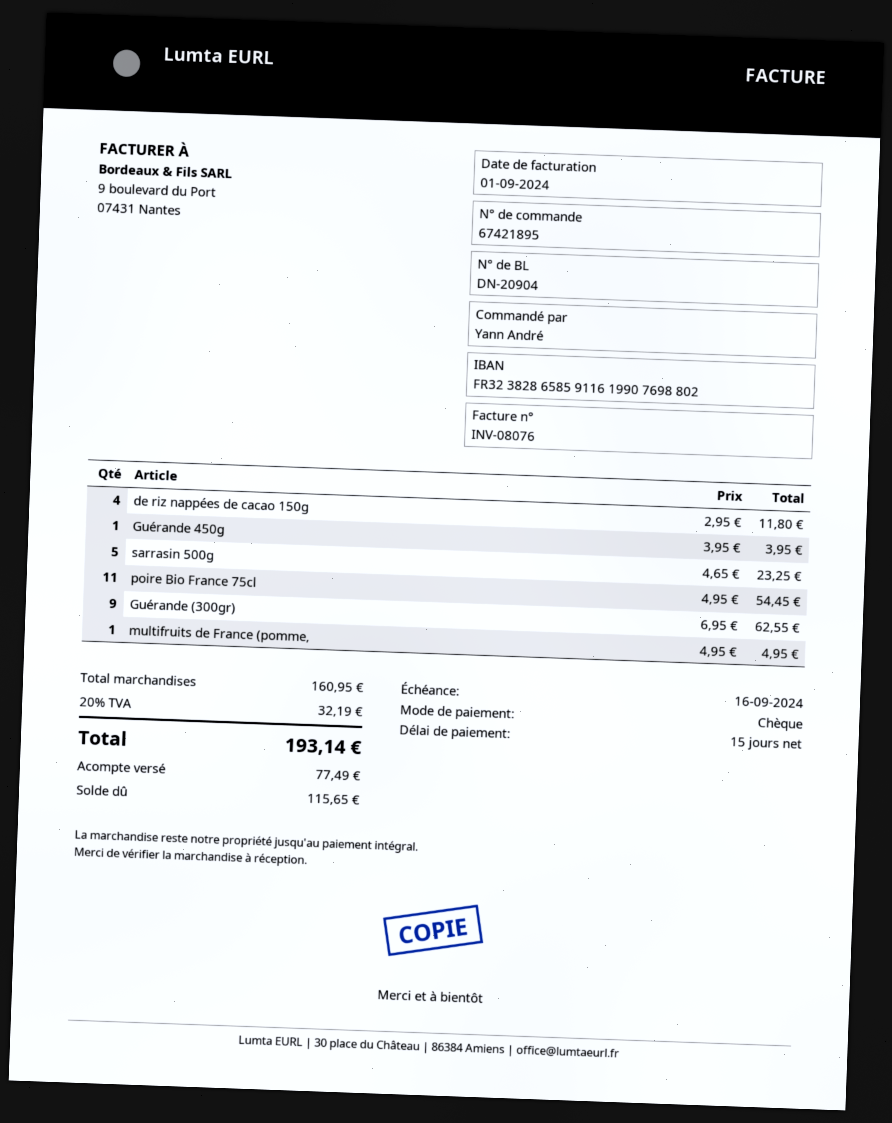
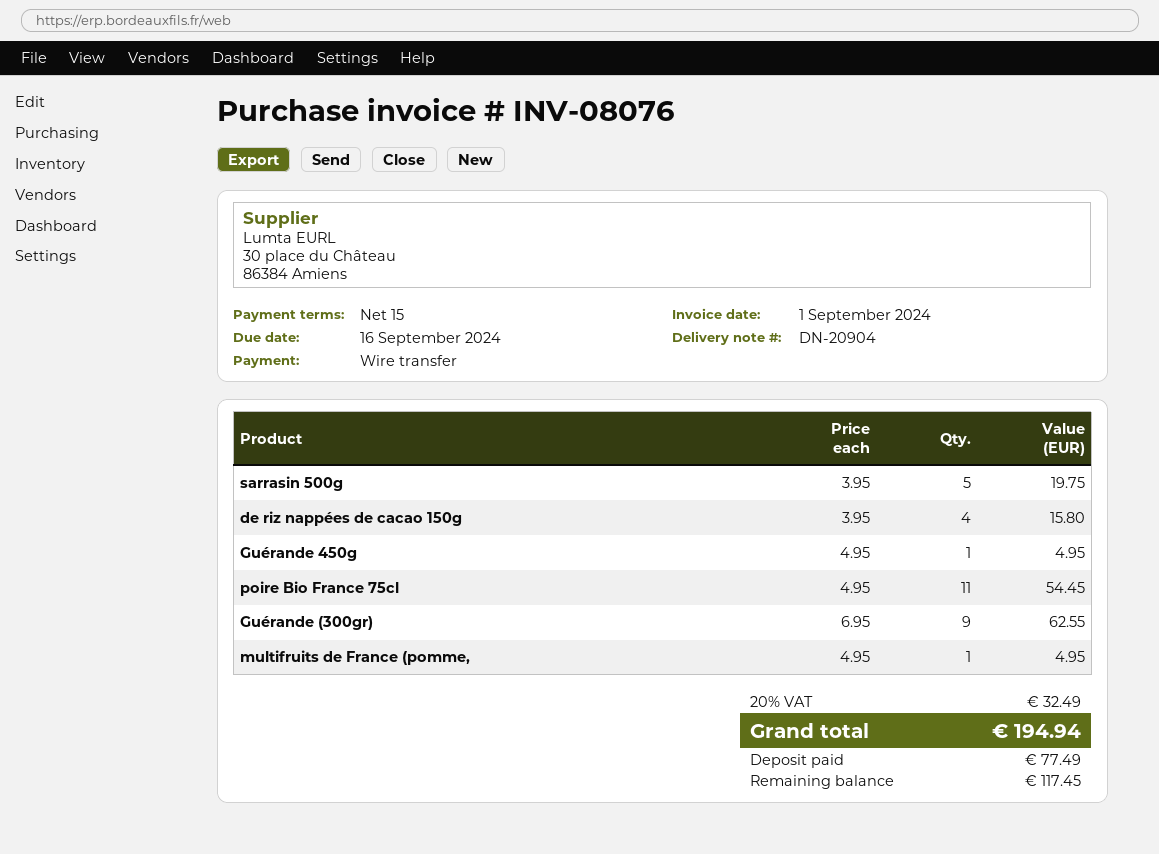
payment method: cheque -> bank transfer
de riz nappées de cacao 150g: 4 x 2.95 = 11.80 -> 4 x 3.95 = 15.80
Guérande 450g: 1 x 3.95 = 3.95 -> 1 x 4.95 = 4.95
sarrasin 500g: 5 x 4.65 = 23.25 -> 5 x 3.95 = 19.75
tax: 20% = 32.19 -> 20% = 32.49
total: 193.14 -> 194.94
balance: 115.65 -> 117.45

